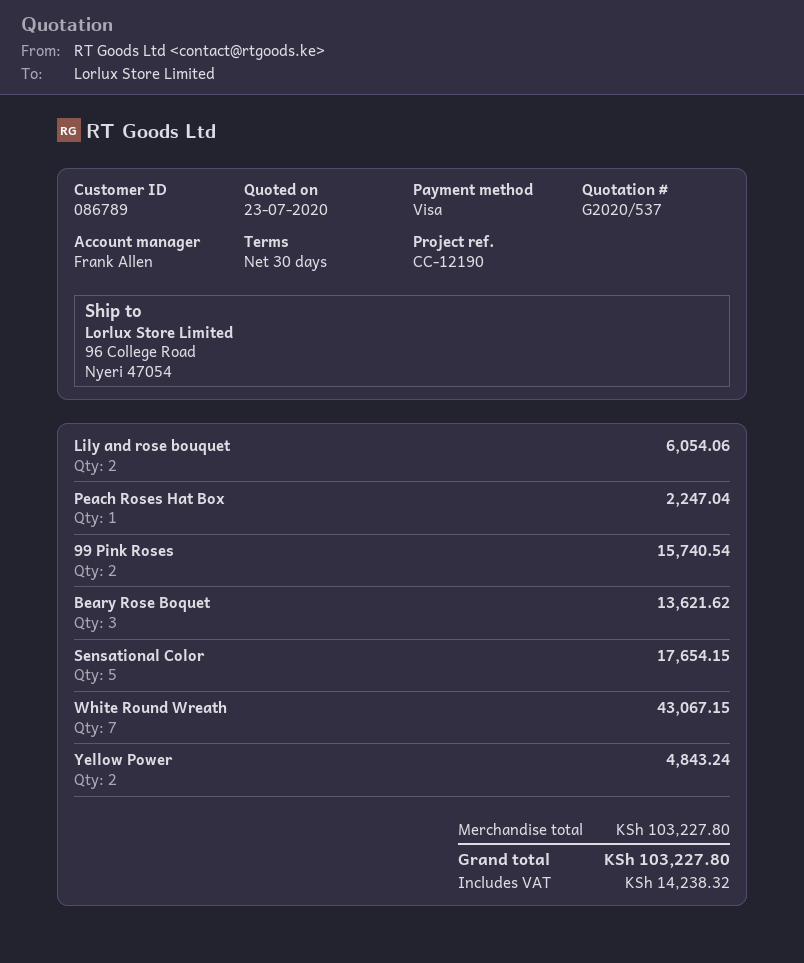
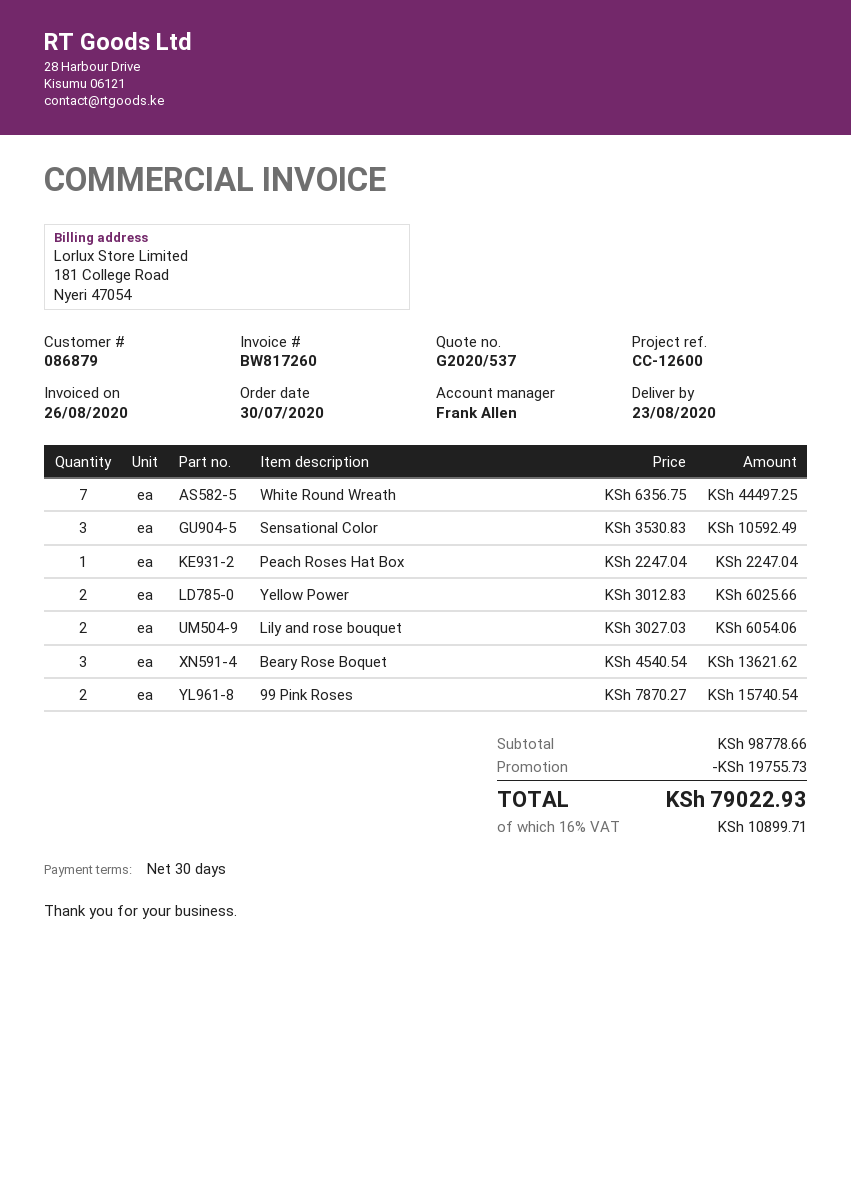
customer number: 086789 -> 086879
reference: CC-12190 -> CC-12600
Sensational Color: 5 for 17654.15 -> 3 for 10592.49
White Round Wreath: 7 for 43067.15 -> 7 for 44497.25
Yellow Power: 2 for 4843.24 -> 2 for 6025.66
subtotal: 103227.80 -> 98778.66
discount: none -> 19755.73
tax: 14238.32 -> 10899.71
total: 103227.80 -> 79022.93

